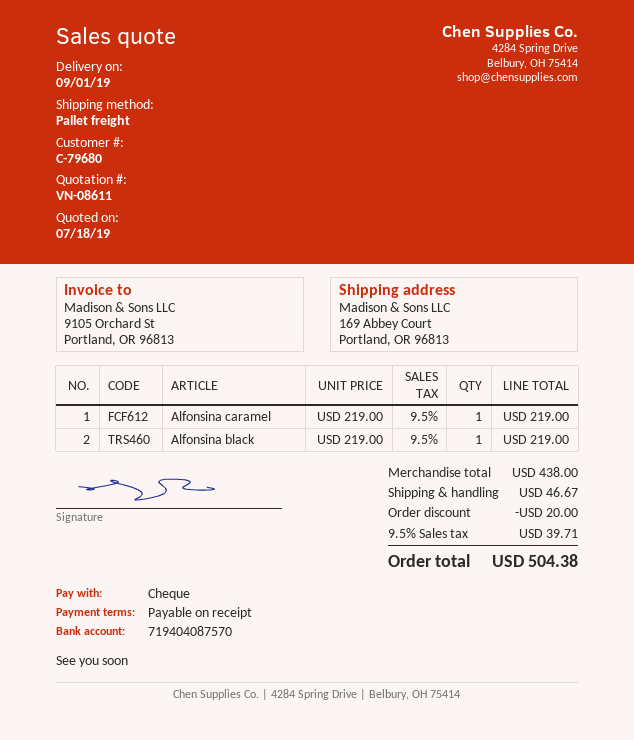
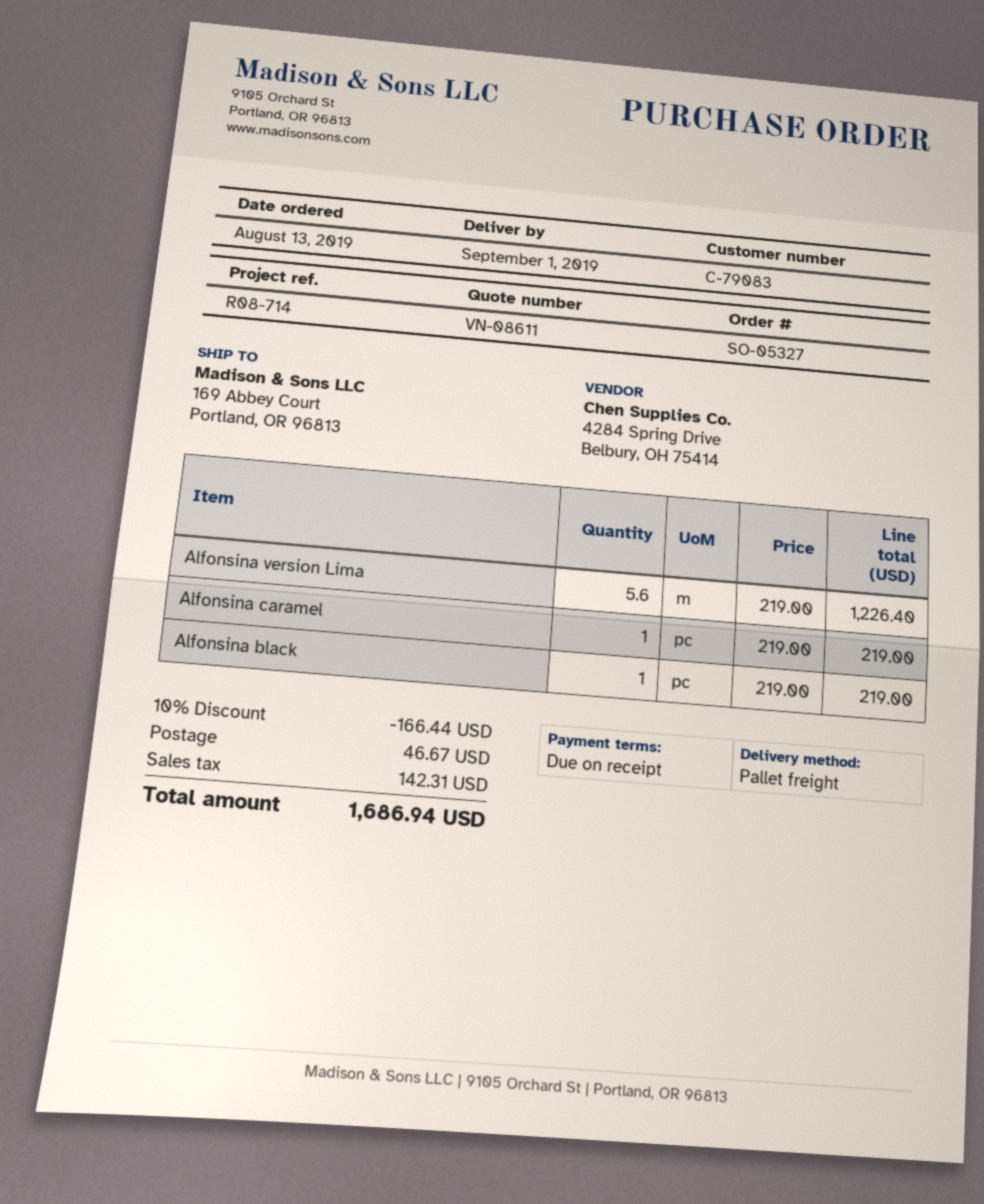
customer number: C-79680 -> C-79083
Alfonsina version Lima: none -> 5.6 x 219.00 = 1226.40
discount: 20.00 -> 166.44
tax: 39.71 -> 142.31
total: 504.38 -> 1686.94

